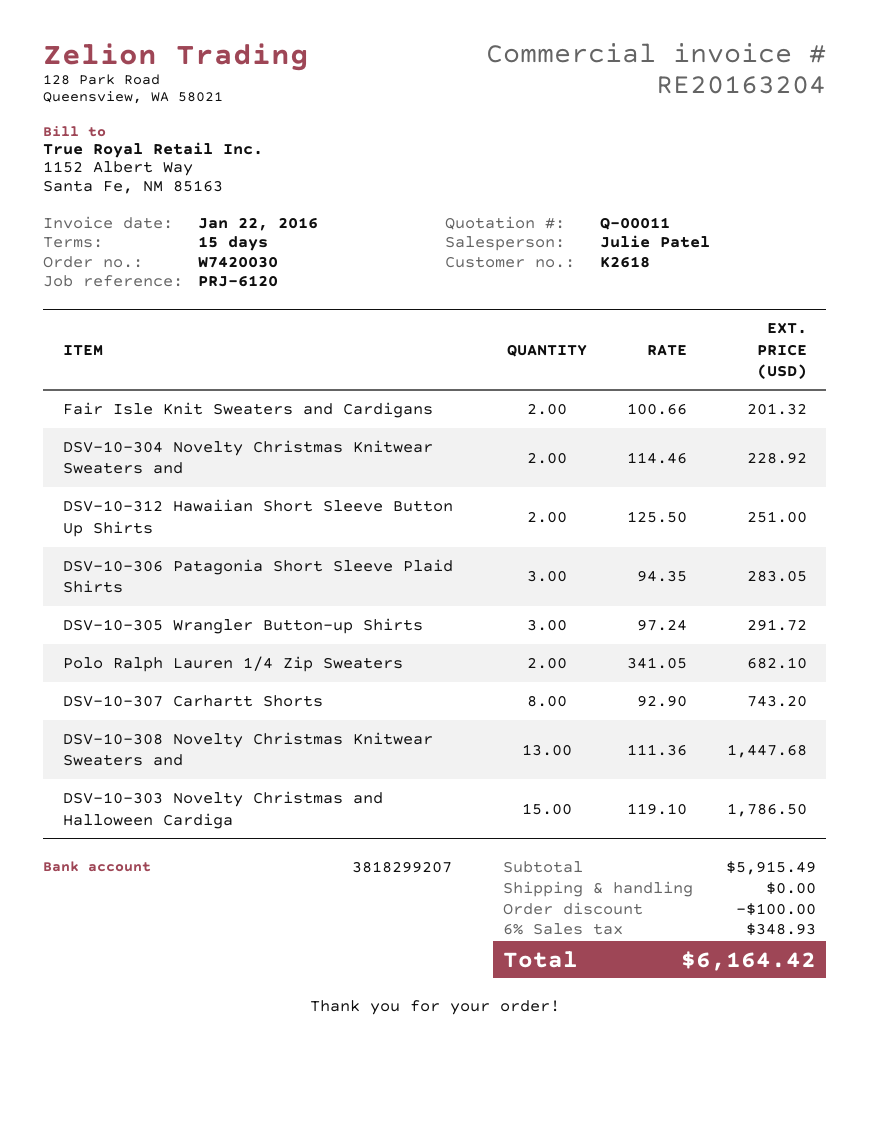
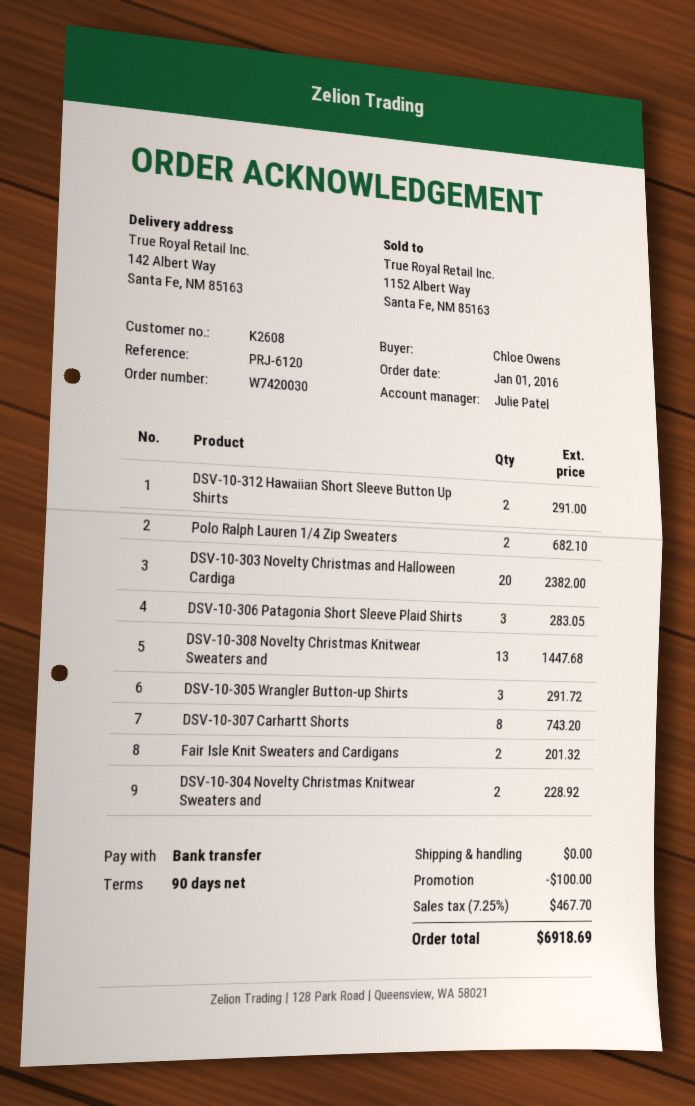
payment terms: 15 days -> 90 days
customer number: K2618 -> K2608
DSV-10-312 Hawaiian Short Sleeve Button Up Shirts: 2 for 251.00 -> 2 for 291.00
DSV-10-303 Novelty Christmas and Halloween Cardiga: 15 for 1786.50 -> 20 for 2382.00
tax: 6% = 348.93 -> 7.25% = 467.70
total: 6164.42 -> 6918.69

